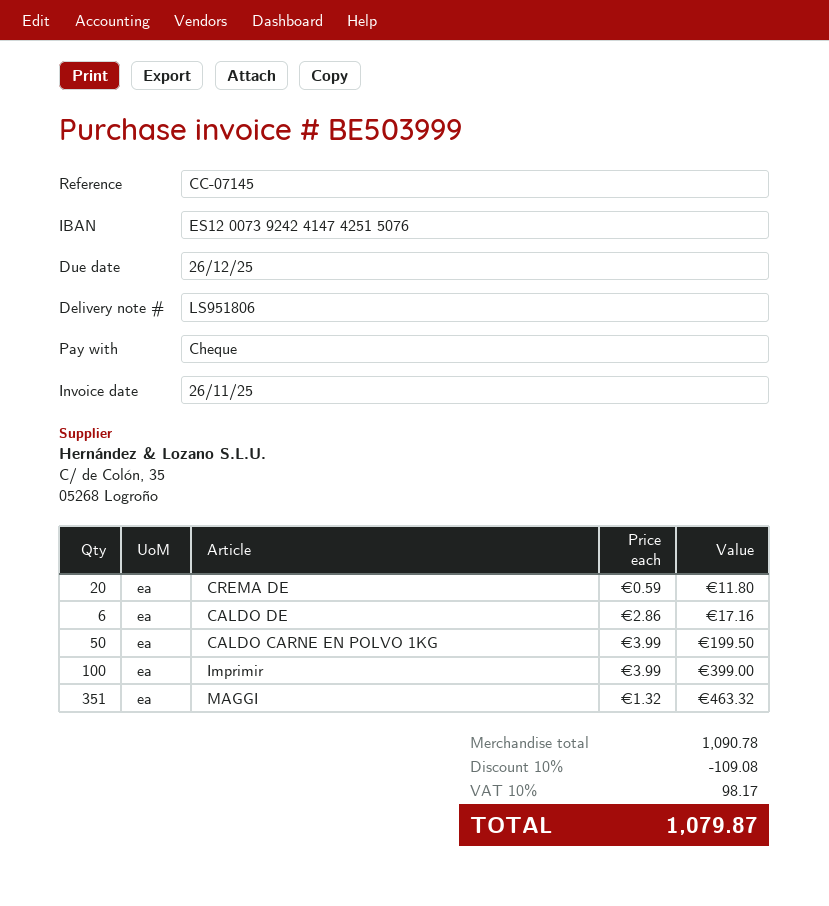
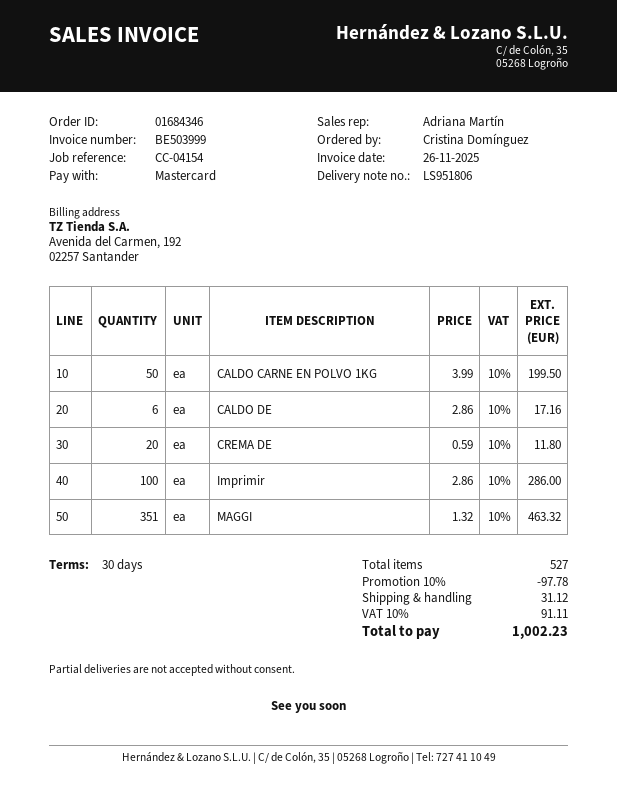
reference: CC-07145 -> CC-04154
payment method: cheque -> Mastercard
Imprimir: 100 x 3.99 = 399.00 -> 100 x 2.86 = 286.00
discount: 10% = 109.08 -> 10% = 97.78
shipping: none -> 31.12
tax: 10% = 98.17 -> 10% = 91.11
total: 1079.87 -> 1002.23

